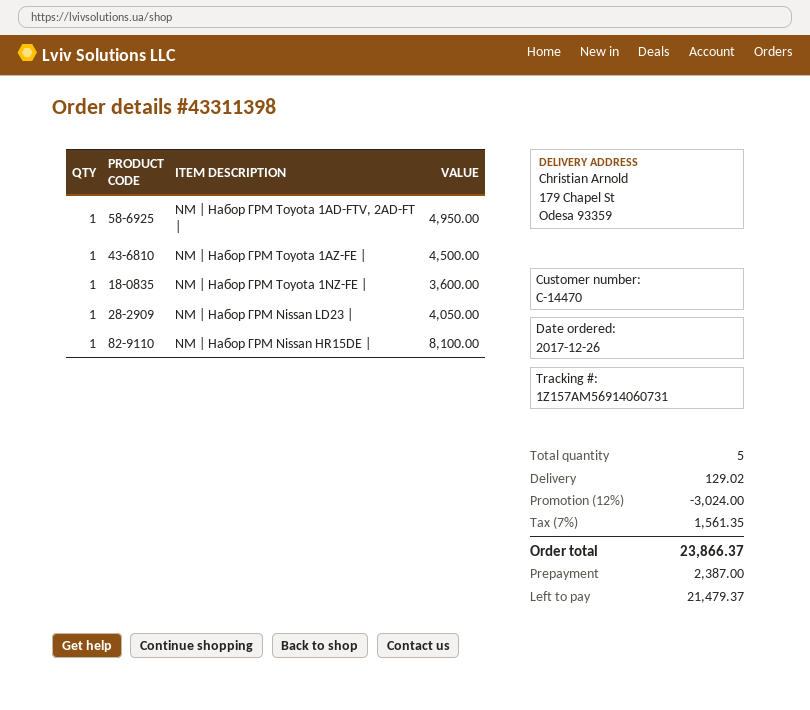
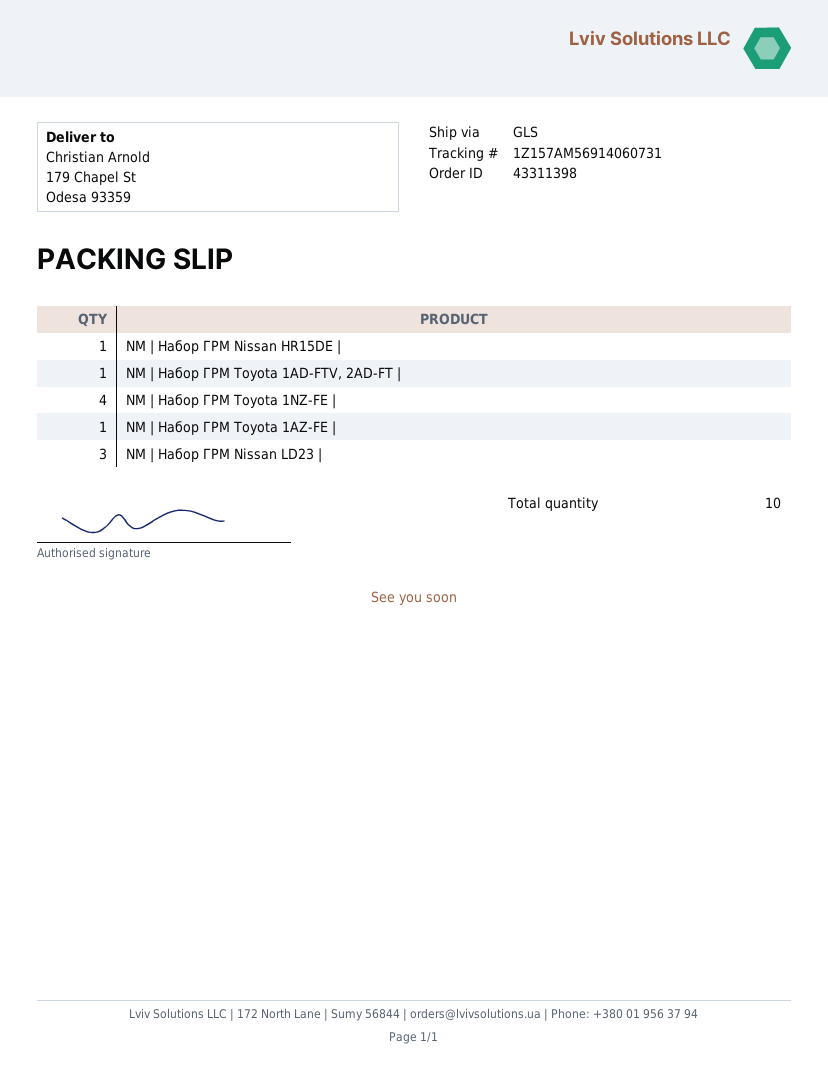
NM | Набор ГРМ Toyota 1NZ-FE |: 1 -> 4
NM | Набор ГРМ Nissan LD23 |: 1 -> 3
total quantity: 5 -> 10

